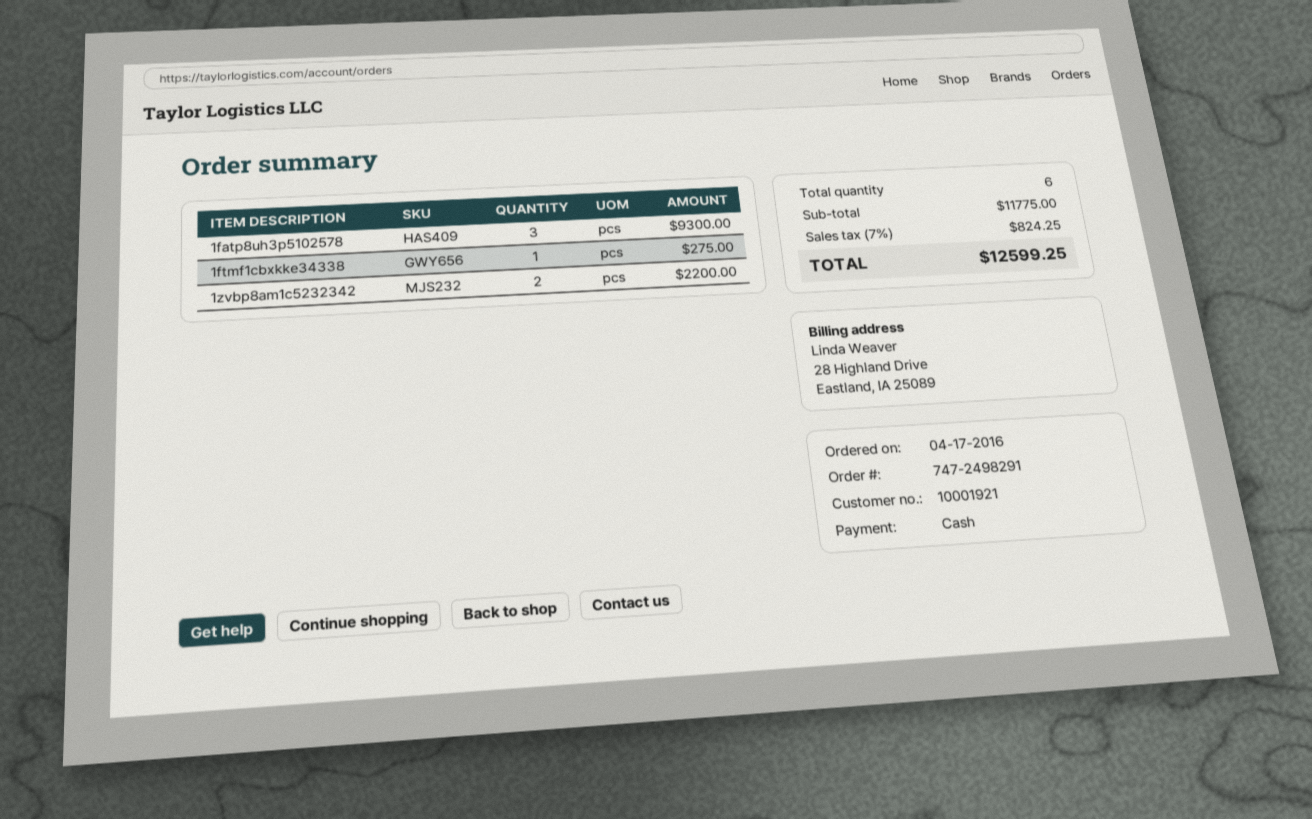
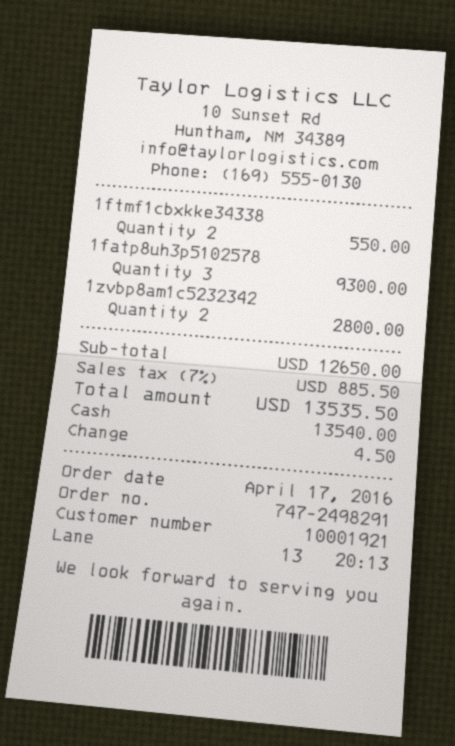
1ftmf1cbxkke34338: 1 for 275.00 -> 2 for 550.00
1zvbp8am1c5232342: 2 for 2200.00 -> 2 for 2800.00
subtotal: 11775.00 -> 12650.00
tax: 7% = 824.25 -> 7% = 885.50
total: 12599.25 -> 13535.50

